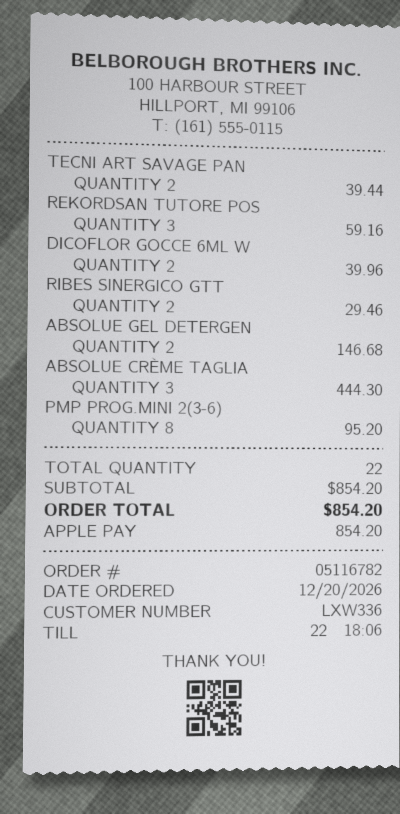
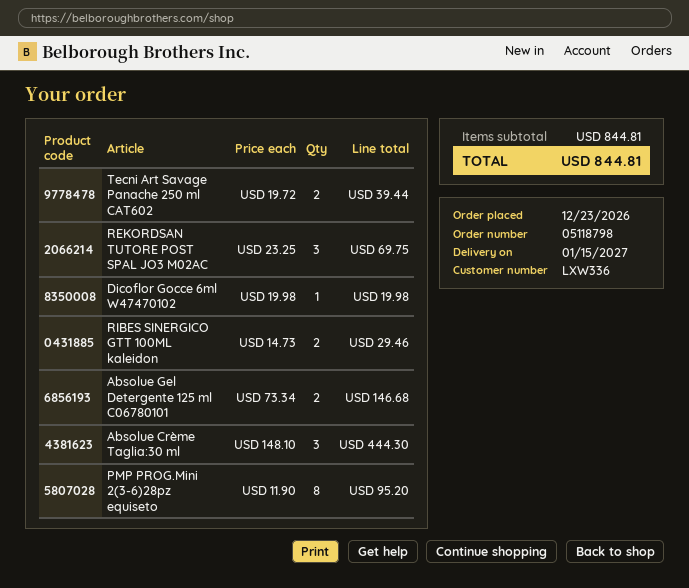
order number: 05116782 -> 05118798
order date: 2026-12-20 -> 2026-12-23
REKORDSAN TUTORE POS: 3 for 59.16 -> 3 for 69.75
DICOFLOR GOCCE 6ML W: 2 for 39.96 -> 1 for 19.98
subtotal: 854.20 -> 844.81
total: 854.20 -> 844.81

